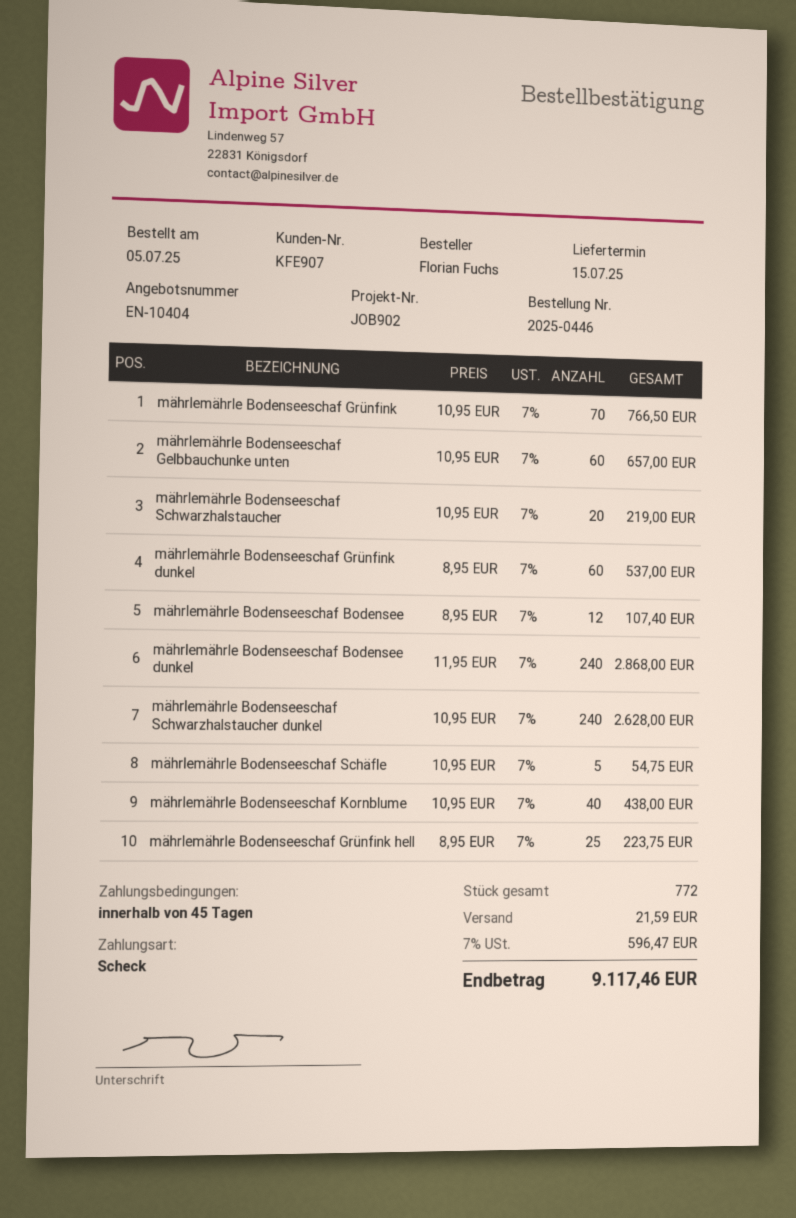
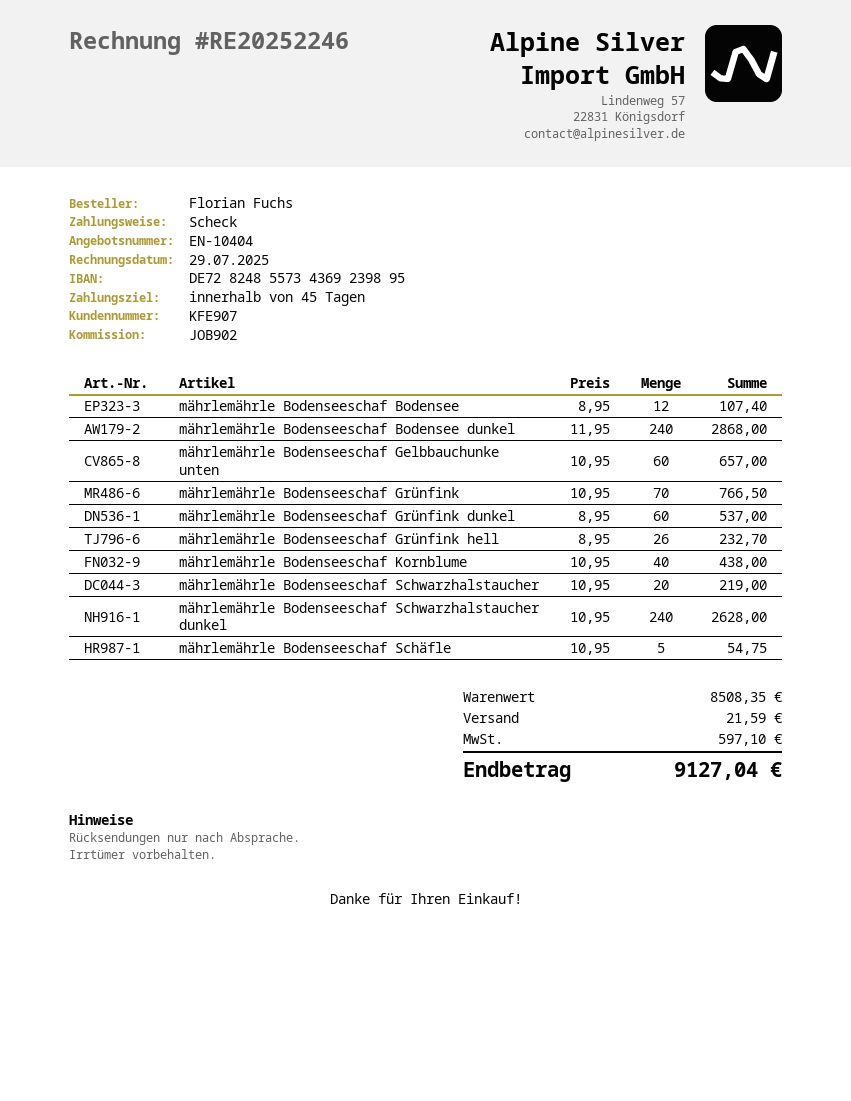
mährlemährle Bodenseeschaf Grünfink hell: 25 x 8.95 = 223.75 -> 26 x 8.95 = 232.70
tax: 596.47 -> 597.10
total: 9117.46 -> 9127.04

